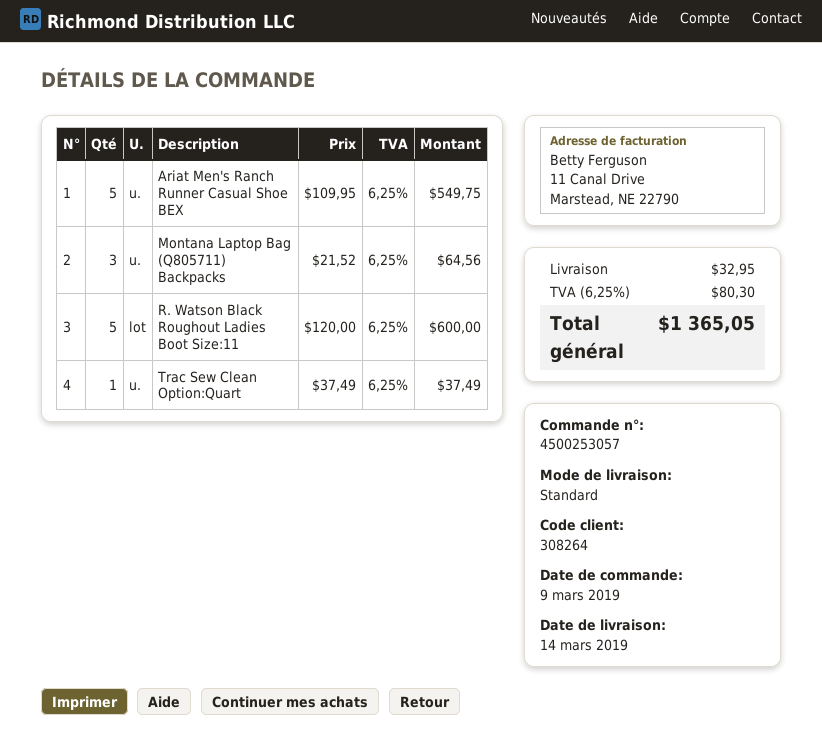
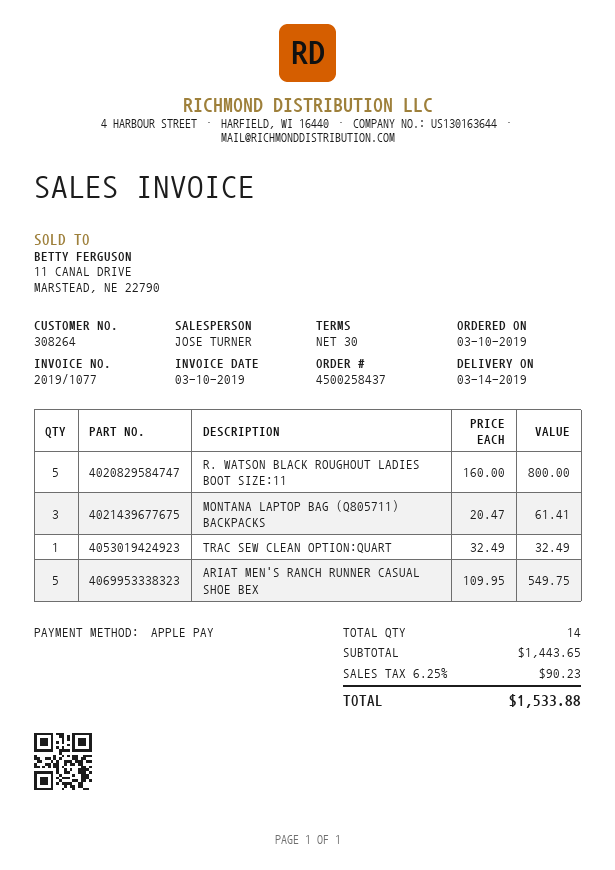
order number: 4500253057 -> 4500258437
order date: 2019-03-09 -> 2019-03-10
Montana Laptop Bag (Q805711) Backpacks: 3 x 21.52 = 64.56 -> 3 x 20.47 = 61.41
R. Watson Black Roughout Ladies Boot Size:11: 5 x 120.00 = 600.00 -> 5 x 160.00 = 800.00
Trac Sew Clean Option:Quart: 1 x 37.49 = 37.49 -> 1 x 32.49 = 32.49
shipping: 32.95 -> none
tax: 6.25% = 80.30 -> 6.25% = 90.23
total: 1365.05 -> 1533.88

